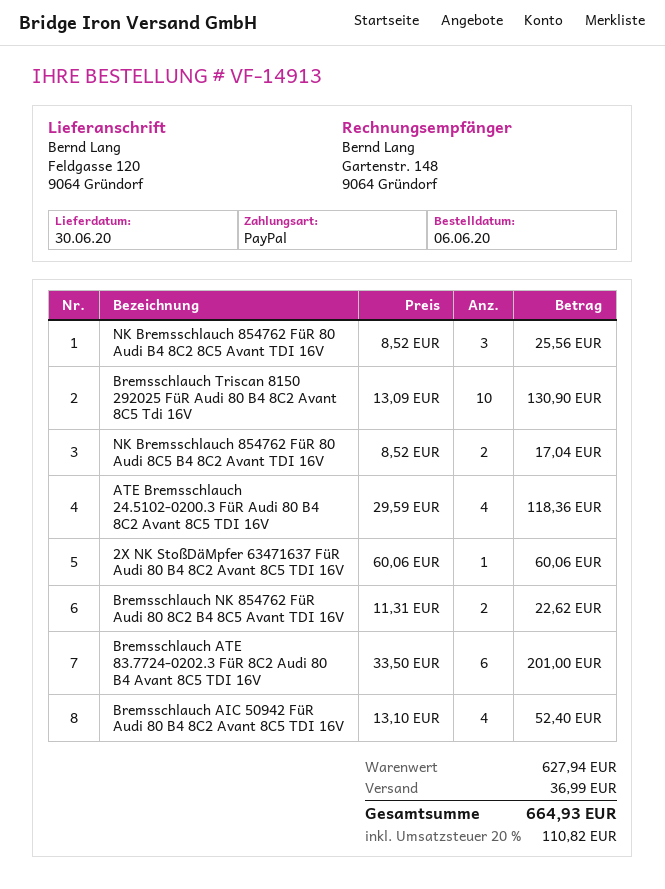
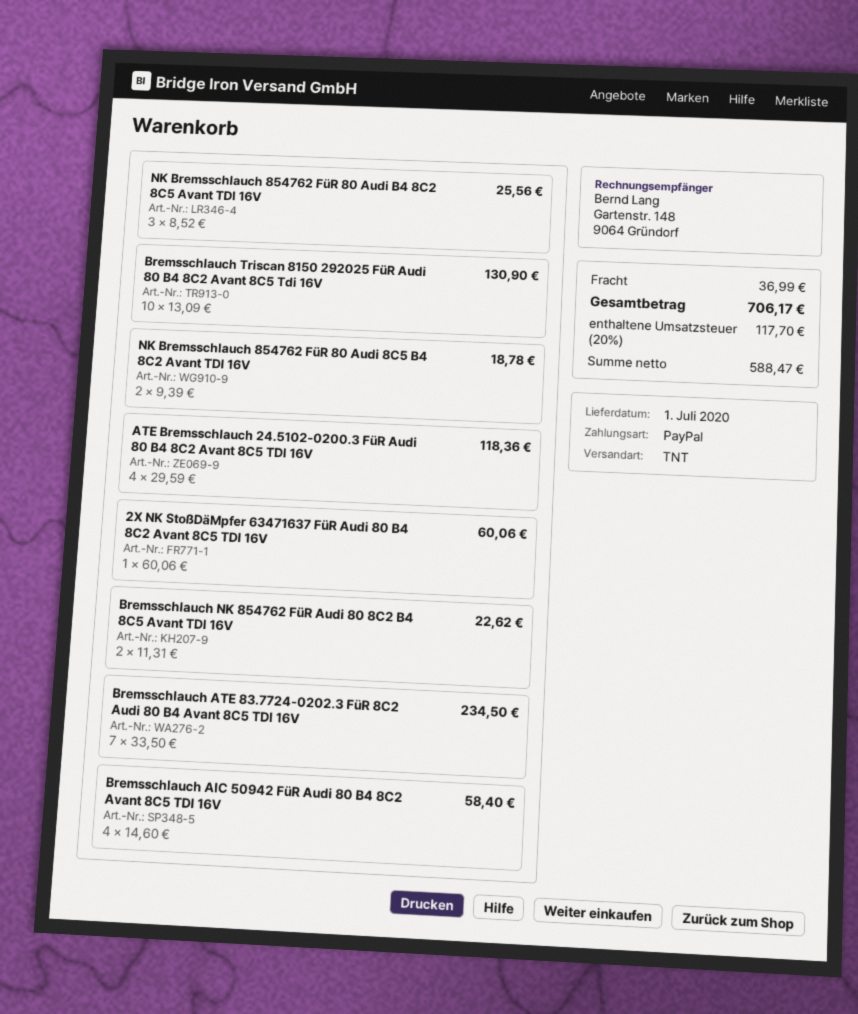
delivery date: 2020-06-30 -> 2020-07-01
NK Bremsschlauch 854762 FüR 80 Audi 8C5 B4 8C2 Avant TDI 16V: 2 x 8.52 = 17.04 -> 2 x 9.39 = 18.78
Bremsschlauch ATE 83.7724-0202.3 FüR 8C2 Audi 80 B4 Avant 8C5 TDI 16V: 6 x 33.50 = 201.00 -> 7 x 33.50 = 234.50
Bremsschlauch AIC 50942 FüR Audi 80 B4 8C2 Avant 8C5 TDI 16V: 4 x 13.10 = 52.40 -> 4 x 14.60 = 58.40
tax: 20% = 110.82 -> 20% = 117.70
total: 664.93 -> 706.17

